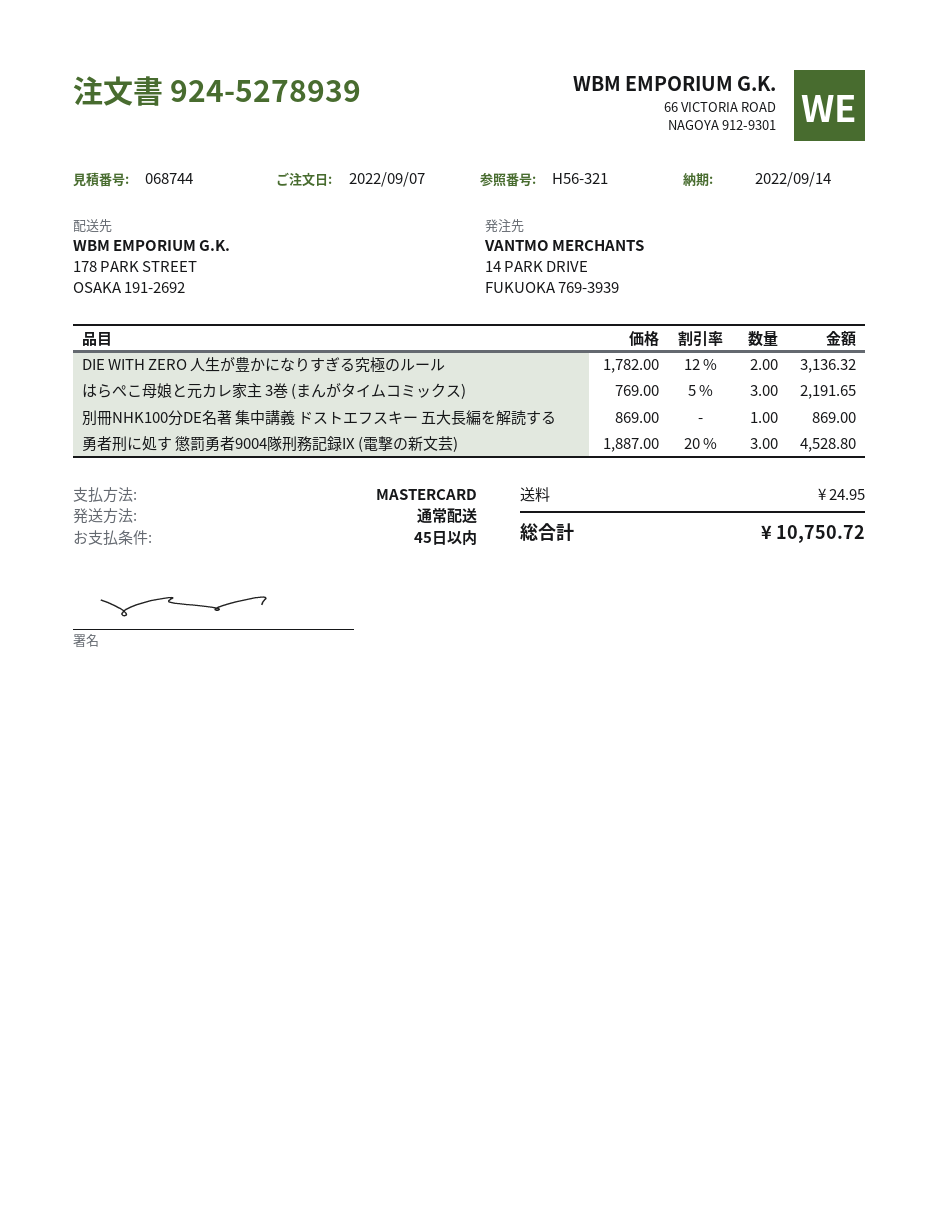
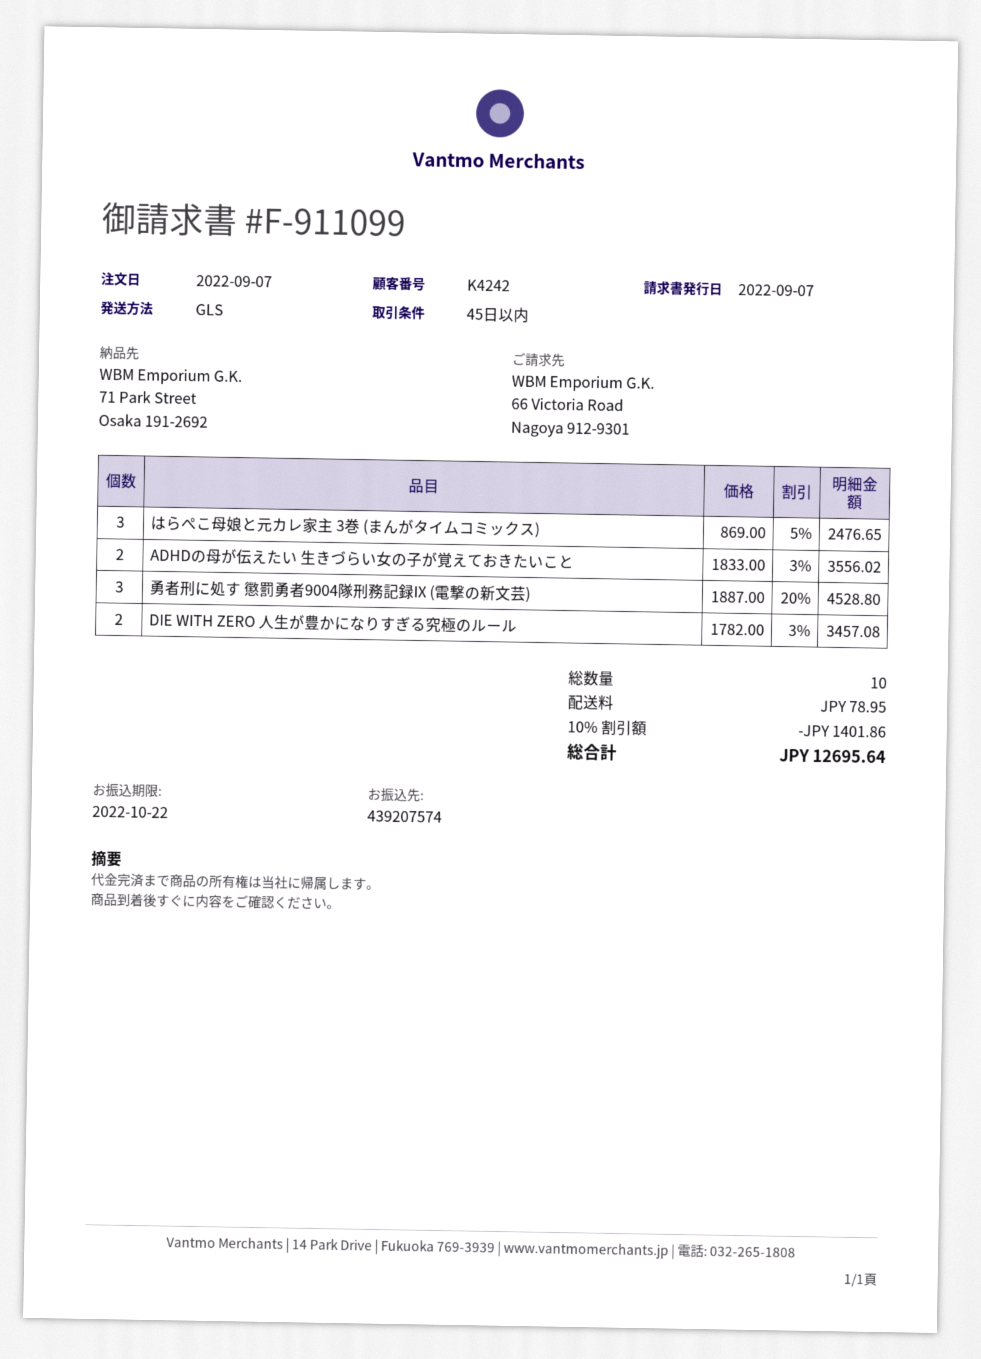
shipping method: standard -> GLS
ship to: 178 PARK STREET, OSAKA 191-2692 -> 71 Park Street, Osaka 191-2692
DIE WITH ZERO 人生が豊かになりすぎる究極のルール: 2 x 1782.00 - 12% = 3136.32 -> 2 x 1782.00 - 3% = 3457.08
はらぺこ母娘と元カレ家主 3巻 (まんがタイムコミックス): 3 x 769.00 - 5% = 2191.65 -> 3 x 869.00 - 5% = 2476.65
別冊NHK100分DE名著 集中講義 ドストエフスキー 五大長編を解読する: 1 x 869.00 = 869.00 -> none
ADHDの母が伝えたい 生きづらい女の子が覚えておきたいこと: none -> 2 x 1833.00 - 3% = 3556.02
discount: none -> 10% = 1401.86
shipping: 24.95 -> 78.95
total: 10750.72 -> 12695.64

